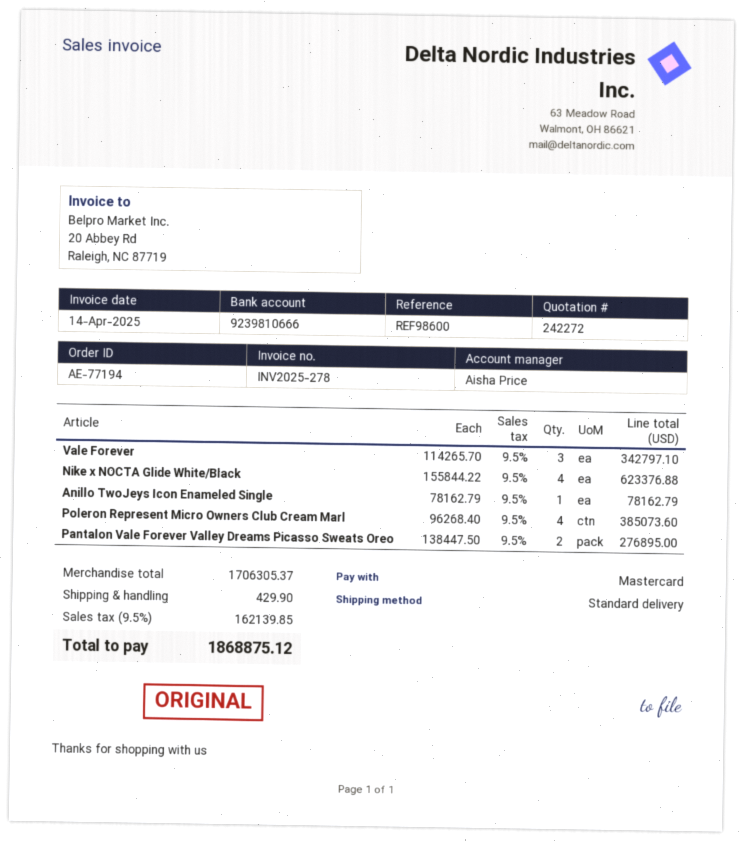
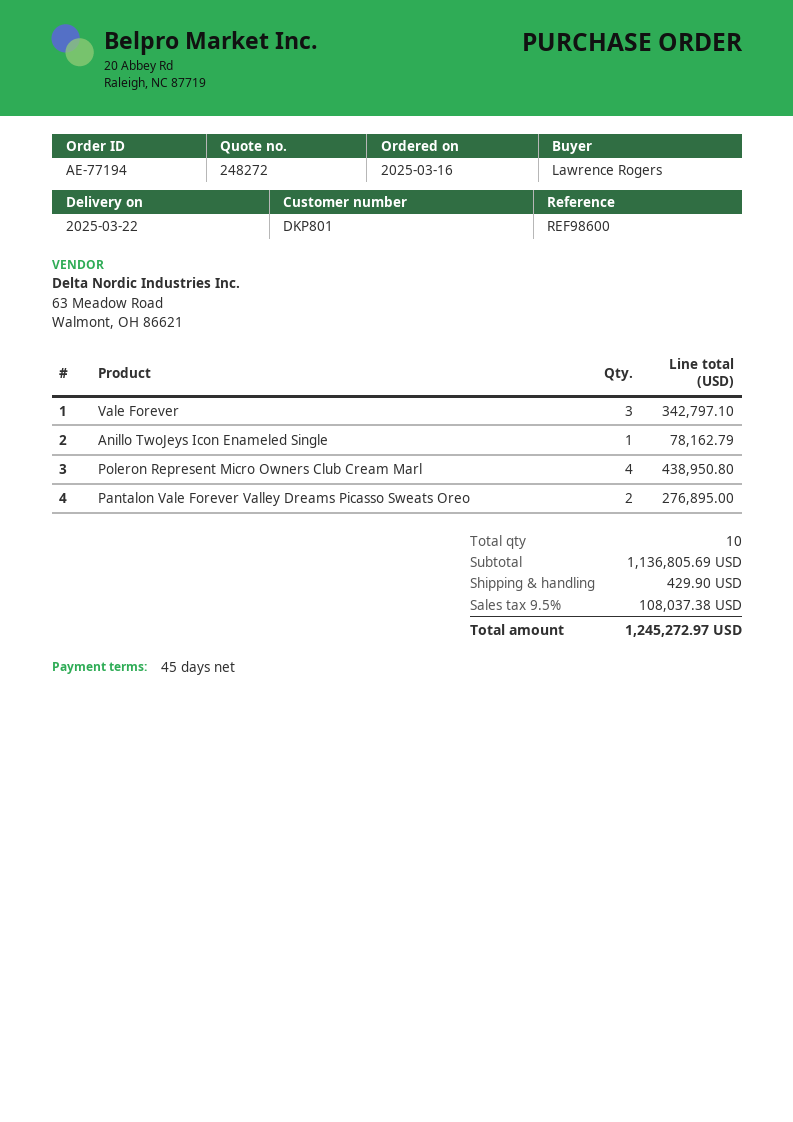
quote number: 242272 -> 248272
Nike x NOCTA Glide White/Black: 4 for 623376.88 -> none
Poleron Represent Micro Owners Club Cream Marl: 4 for 385073.60 -> 4 for 438950.80
subtotal: 1706305.37 -> 1136805.69
tax: 9.5% = 162139.85 -> 9.5% = 108037.38
total: 1868875.12 -> 1245272.97

